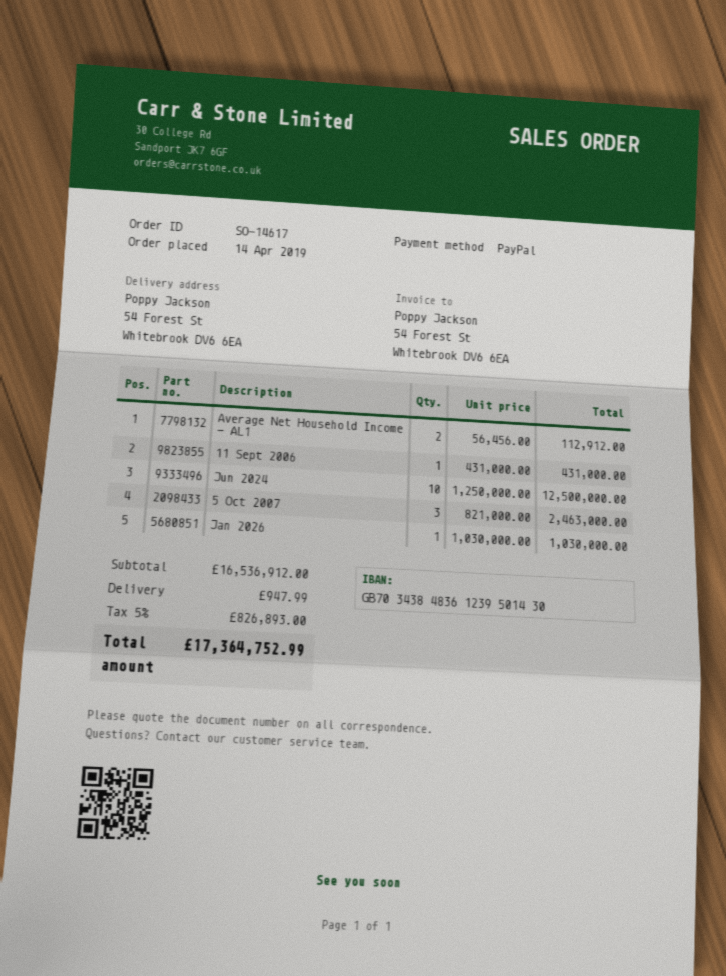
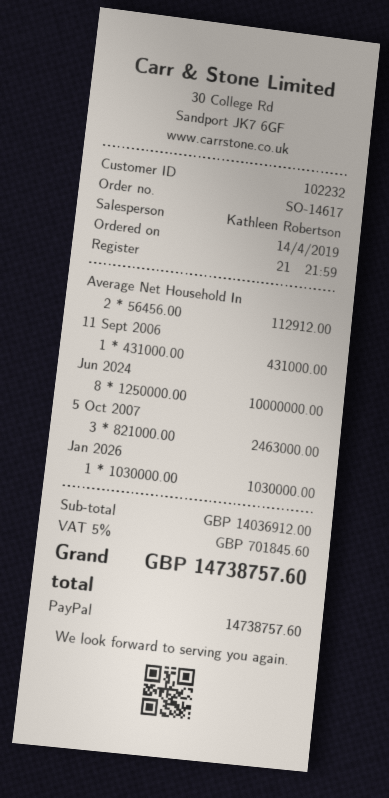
Jun 2024: 10 x 1250000.00 = 12500000.00 -> 8 x 1250000.00 = 10000000.00
subtotal: 16536912.00 -> 14036912.00
shipping: 947.99 -> none
tax: 5% = 826893.00 -> 5% = 701845.60
total: 17364752.99 -> 14738757.60

